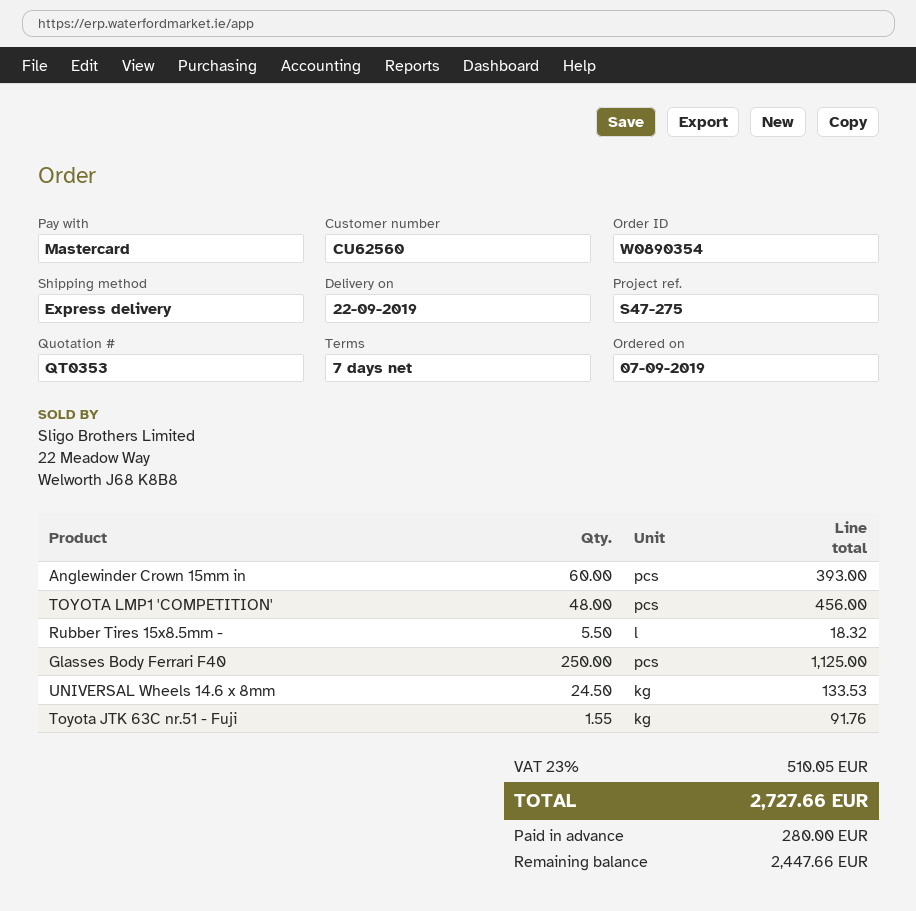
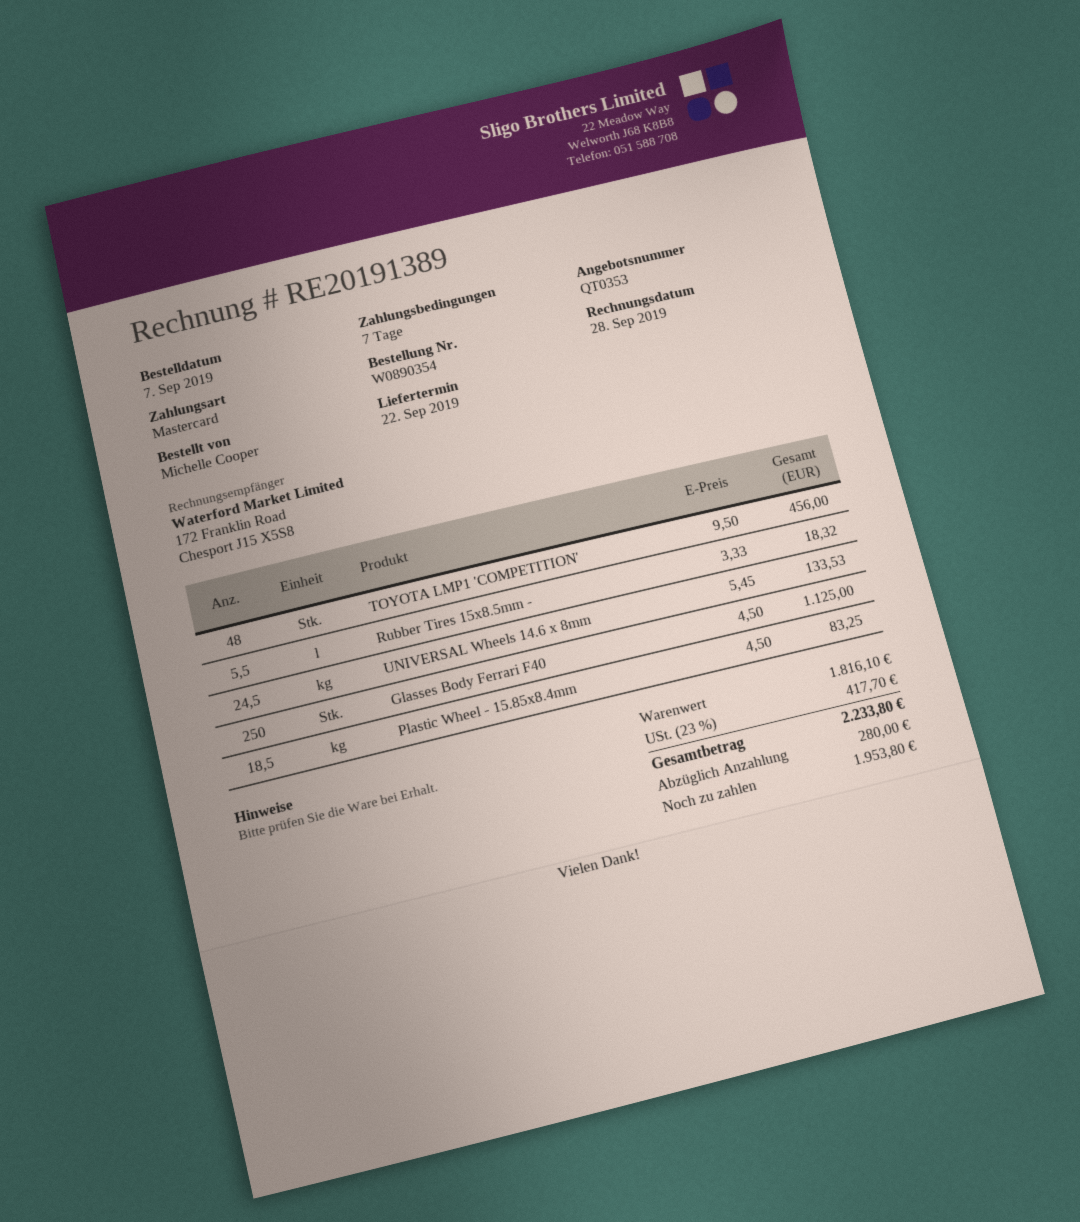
Anglewinder Crown 15mm in: 60 for 393.00 -> none
Toyota JTK 63C nr.51 - Fuji: 1.55 for 91.76 -> none
Plastic Wheel - 15.85x8.4mm: none -> 18.5 for 83.25
tax: 23% = 510.05 -> 23% = 417.70
total: 2727.66 -> 2233.80
balance: 2447.66 -> 1953.80

